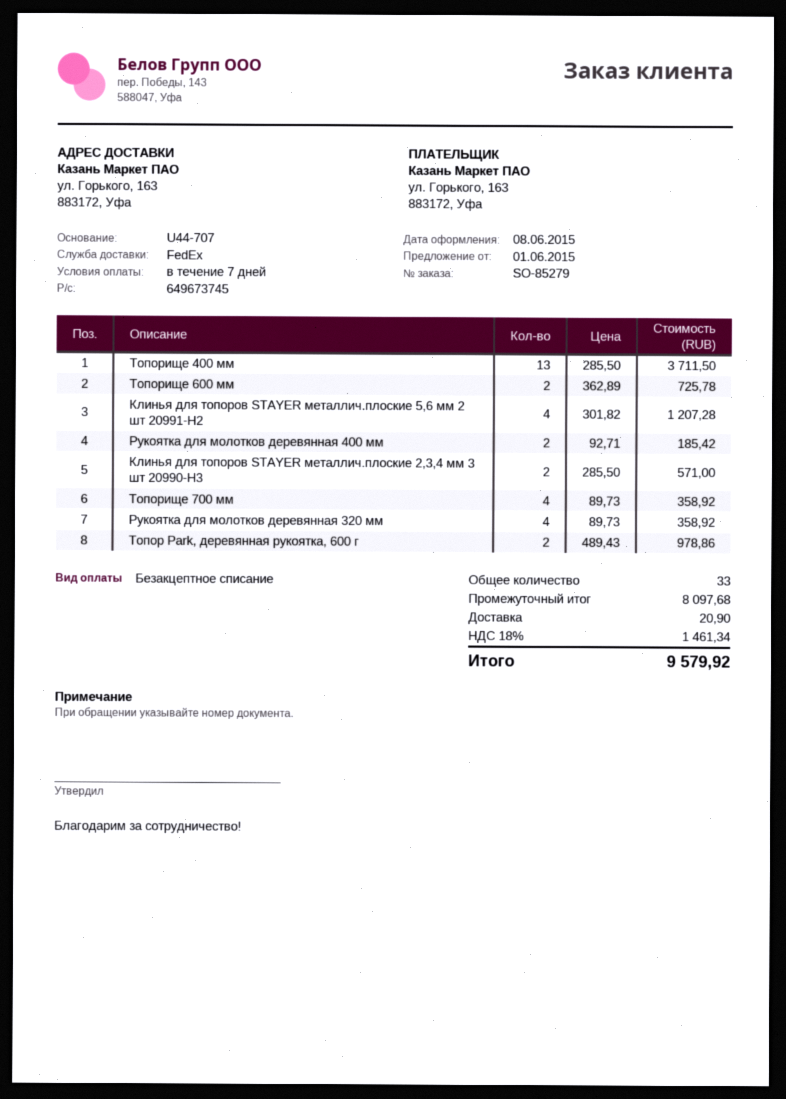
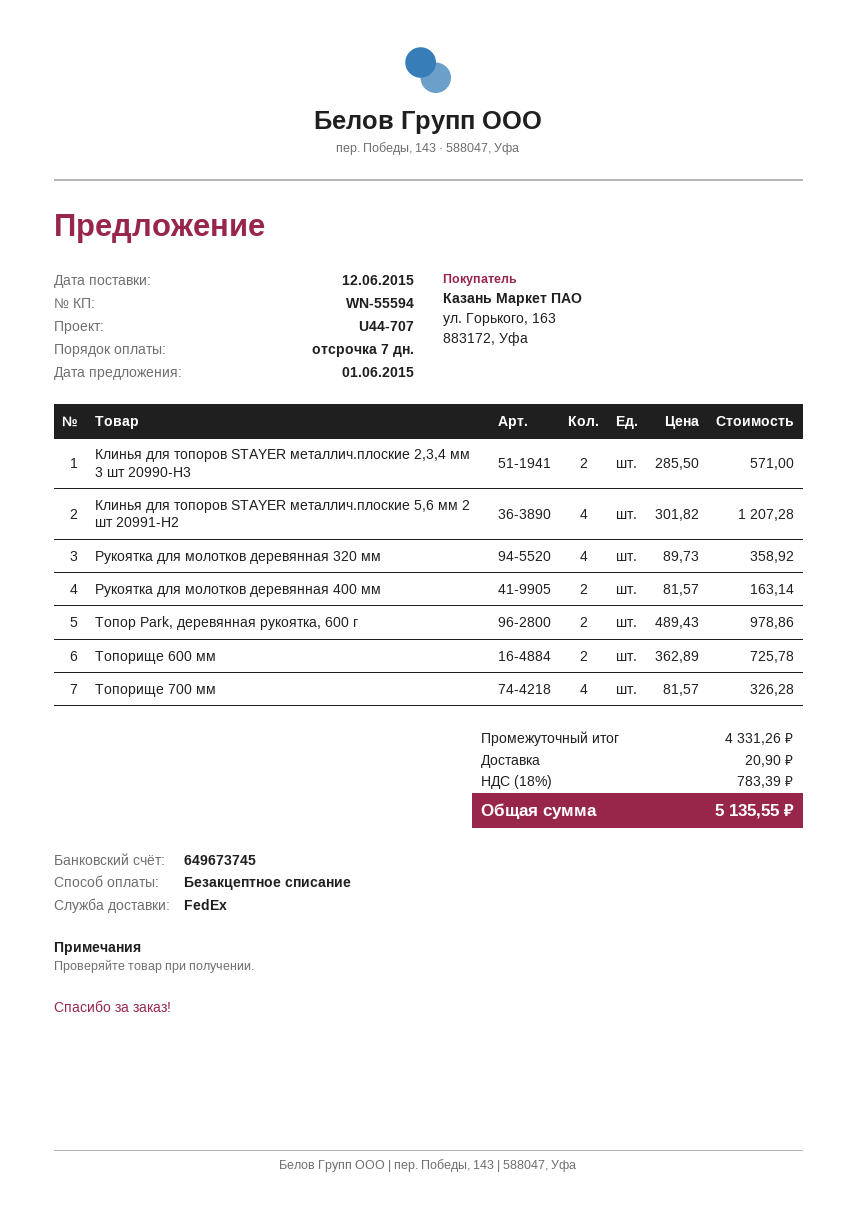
Топорище 400 мм: 13 x 285.50 = 3711.50 -> none
Рукоятка для молотков деревянная 400 мм: 2 x 92.71 = 185.42 -> 2 x 81.57 = 163.14
Топорище 700 мм: 4 x 89.73 = 358.92 -> 4 x 81.57 = 326.28
subtotal: 8097.68 -> 4331.26
tax: 18% = 1461.34 -> 18% = 783.39
total: 9579.92 -> 5135.55

